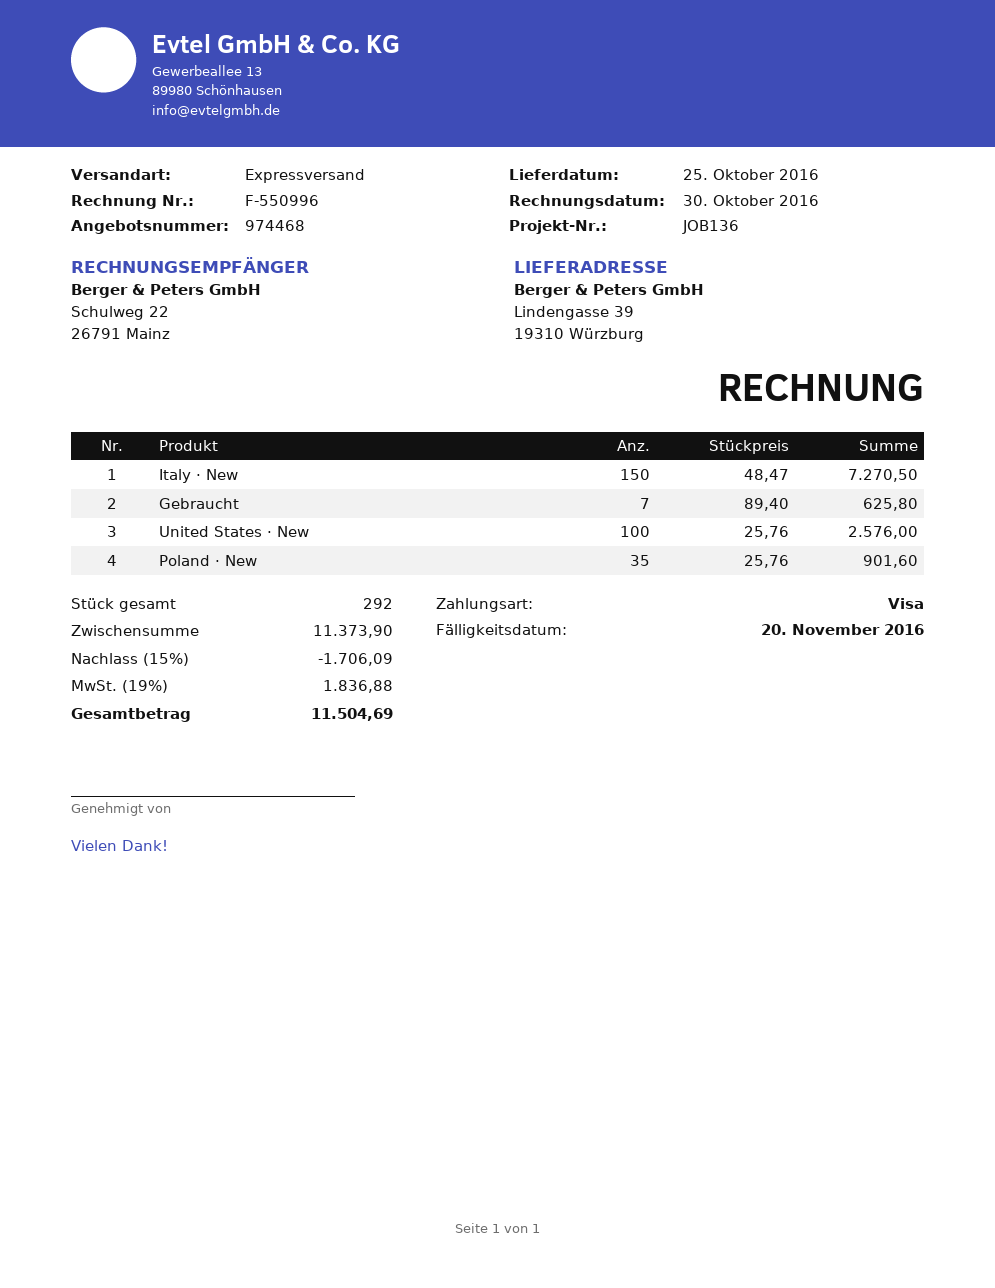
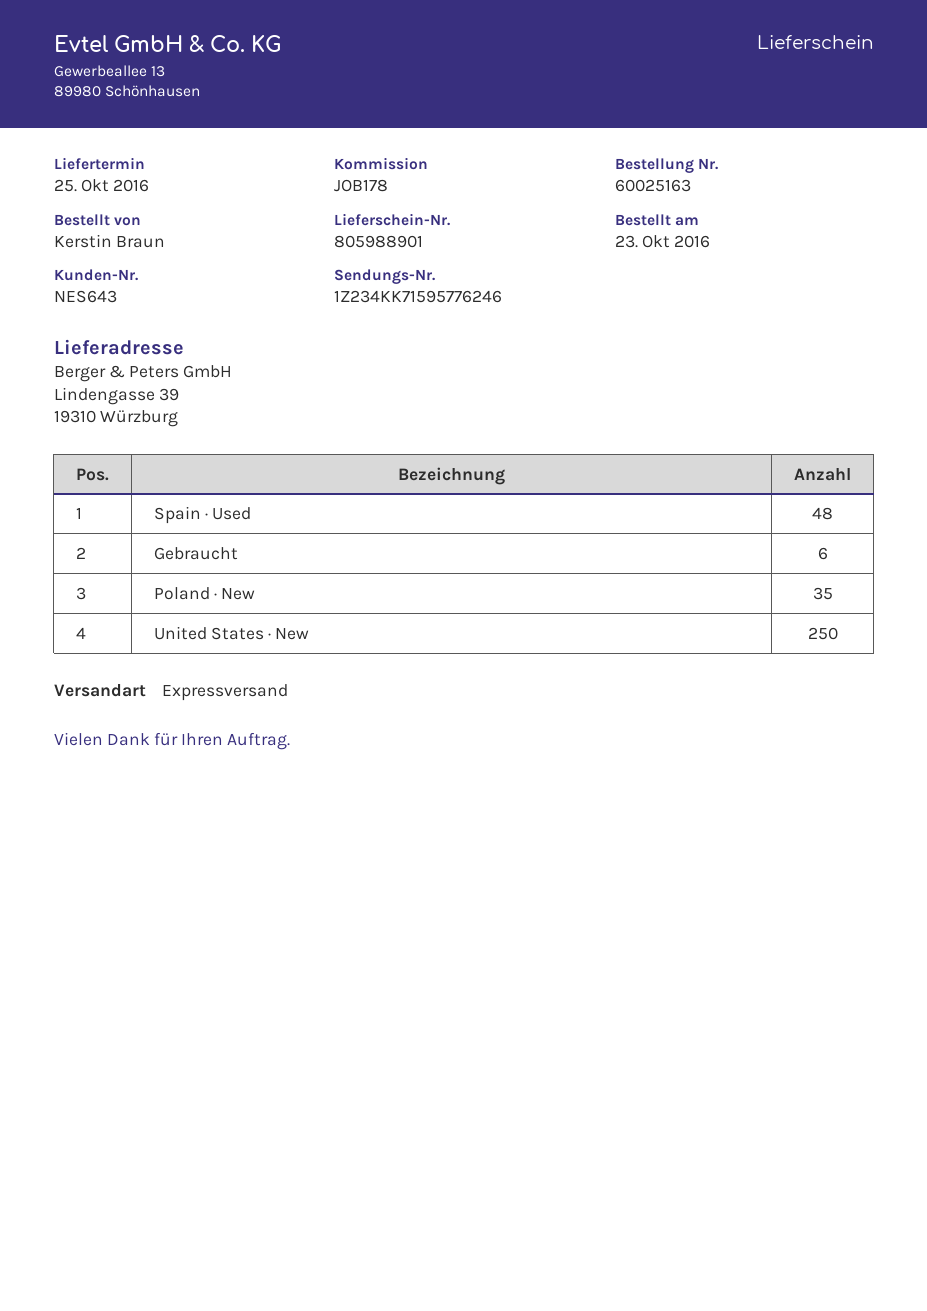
reference: JOB136 -> JOB178
Italy · New: 150 -> none
Gebraucht: 7 -> 6
United States · New: 100 -> 250
Spain · Used: none -> 48

